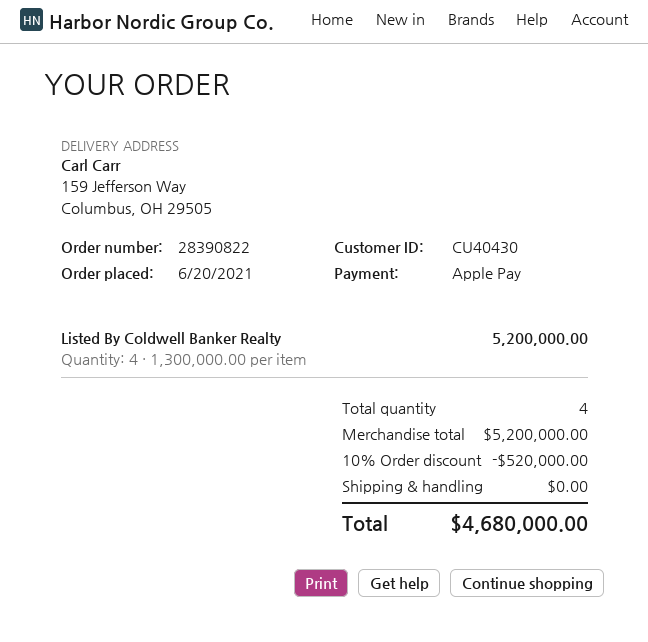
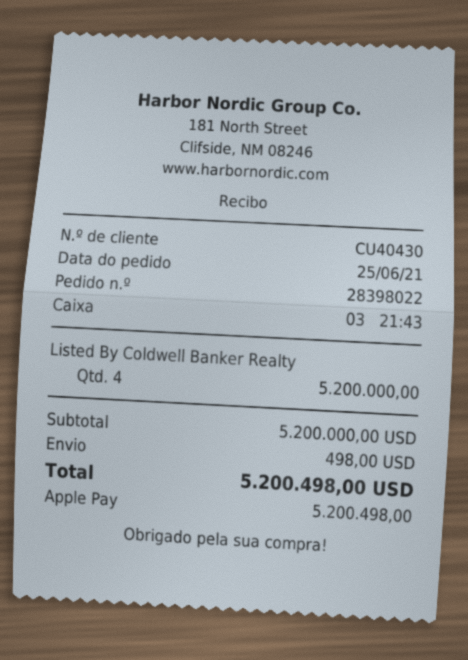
order number: 28390822 -> 28398022
order date: 2021-06-20 -> 2021-06-25
discount: 10% = 520000.00 -> none
shipping: 0.00 -> 498.00
total: 4680000.00 -> 5200498.00

